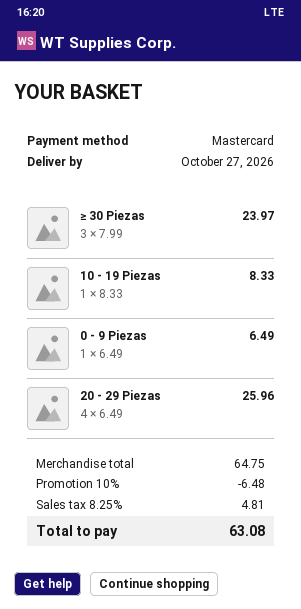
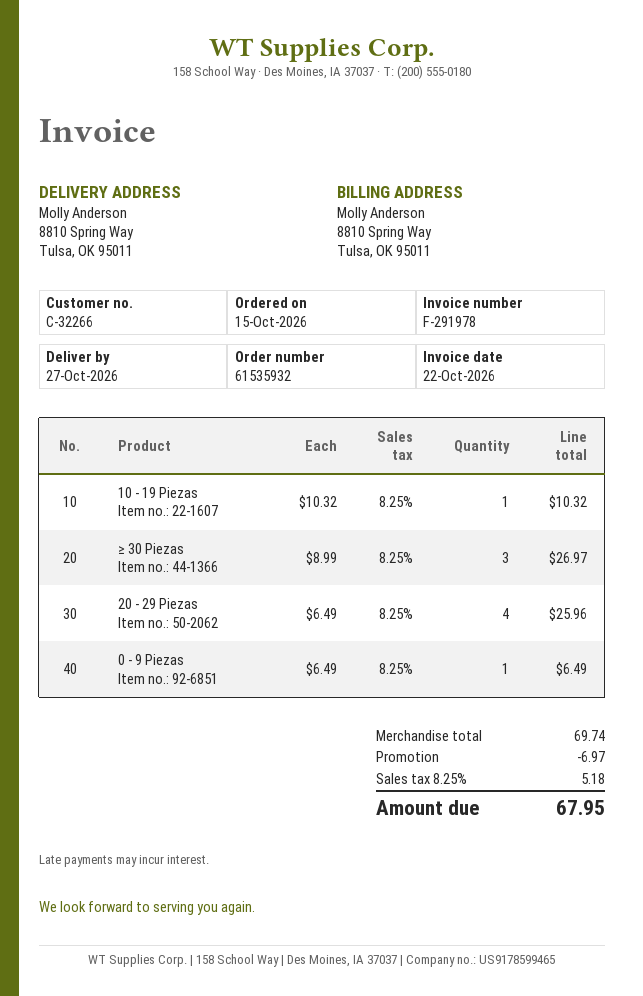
≥ 30 Piezas: 3 x 7.99 = 23.97 -> 3 x 8.99 = 26.97
10 - 19 Piezas: 1 x 8.33 = 8.33 -> 1 x 10.32 = 10.32
subtotal: 64.75 -> 69.74
discount: 6.48 -> 6.97
tax: 8.25% = 4.81 -> 8.25% = 5.18
total: 63.08 -> 67.95

